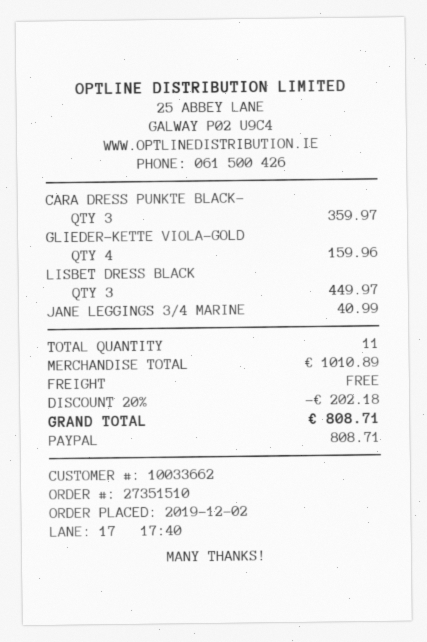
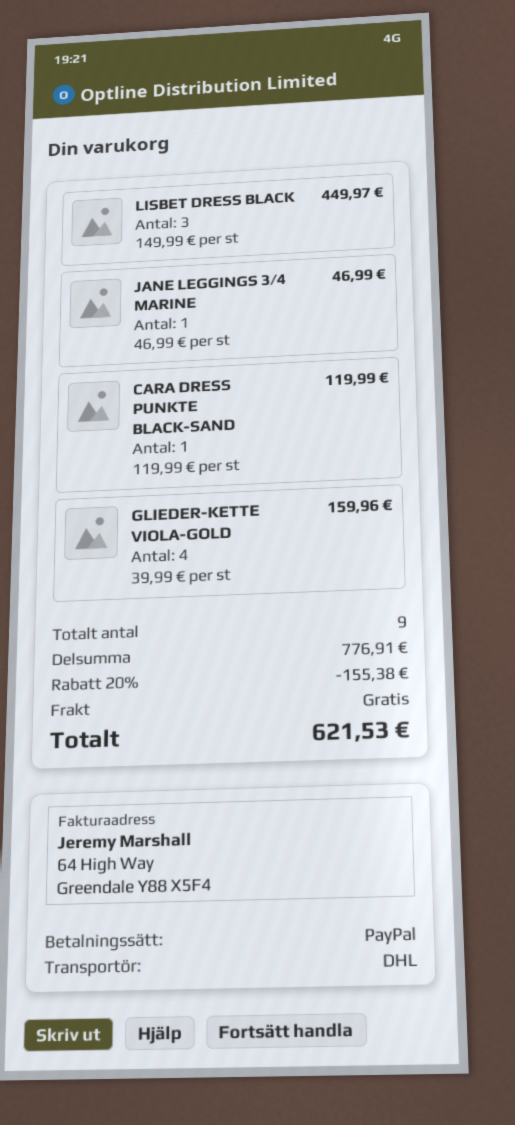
CARA DRESS PUNKTE BLACK-: 3 for 359.97 -> 1 for 119.99
JANE LEGGINGS 3/4 MARINE: 1 for 40.99 -> 1 for 46.99
total quantity: 11 -> 9
subtotal: 1010.89 -> 776.91
discount: 20% = 202.18 -> 20% = 155.38
total: 808.71 -> 621.53

